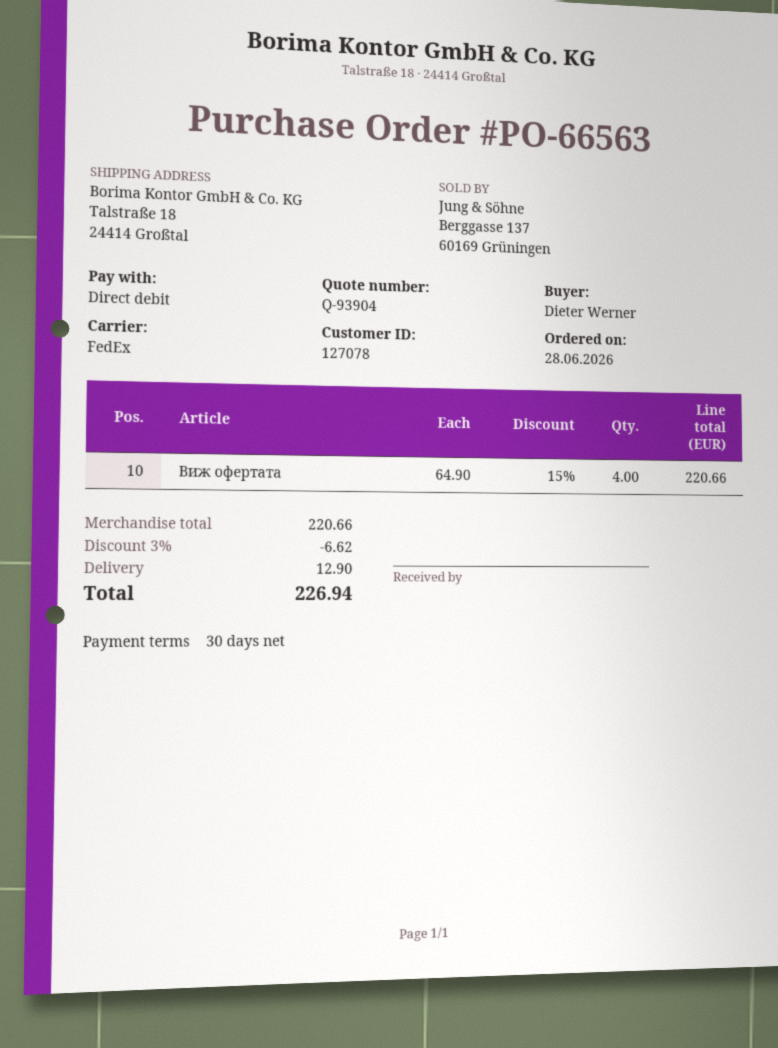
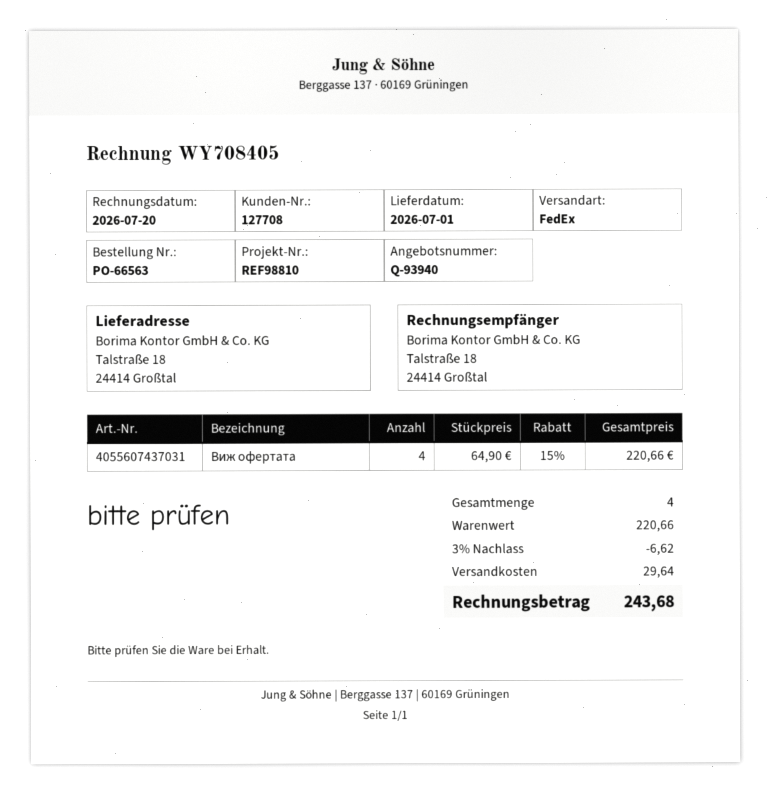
quote number: Q-93904 -> Q-93940
customer number: 127078 -> 127708
shipping: 12.90 -> 29.64
total: 226.94 -> 243.68

